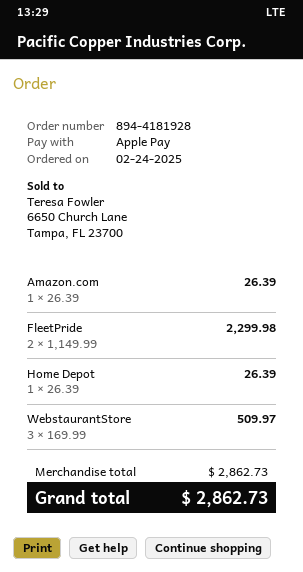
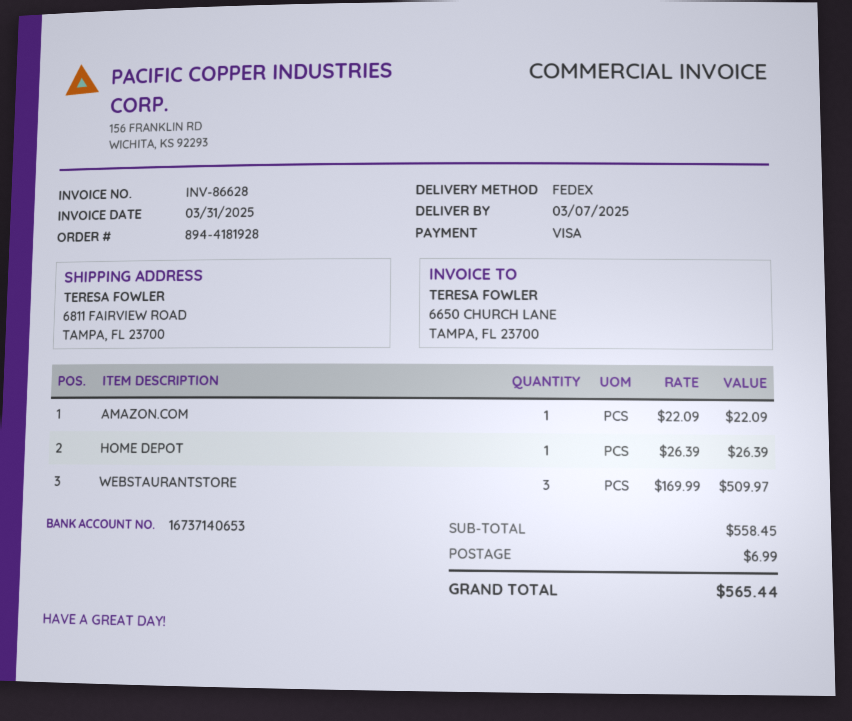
payment method: Apple Pay -> Visa
Amazon.com: 1 x 26.39 = 26.39 -> 1 x 22.09 = 22.09
FleetPride: 2 x 1149.99 = 2299.98 -> none
subtotal: 2862.73 -> 558.45
shipping: none -> 6.99
total: 2862.73 -> 565.44

